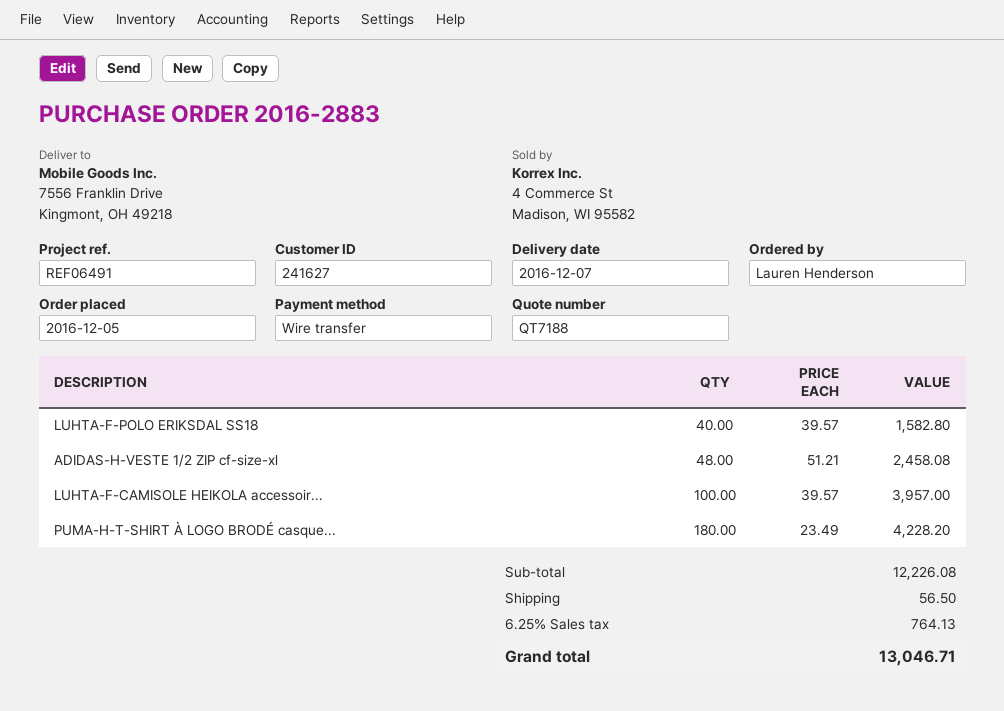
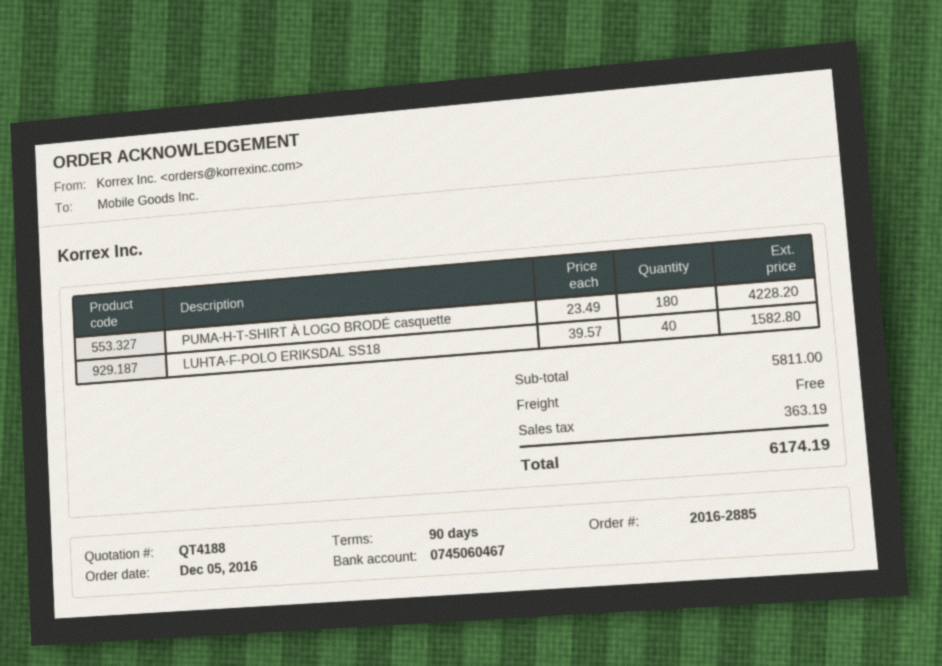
quote number: QT7188 -> QT4188
order number: 2016-2883 -> 2016-2885
ADIDAS-H-VESTE 1/2 ZIP cf-size-xl: 48 x 51.21 = 2458.08 -> none
LUHTA-F-CAMISOLE HEIKOLA accessoir...: 100 x 39.57 = 3957.00 -> none
subtotal: 12226.08 -> 5811.00
shipping: 56.50 -> 0.00
tax: 764.13 -> 363.19
total: 13046.71 -> 6174.19

